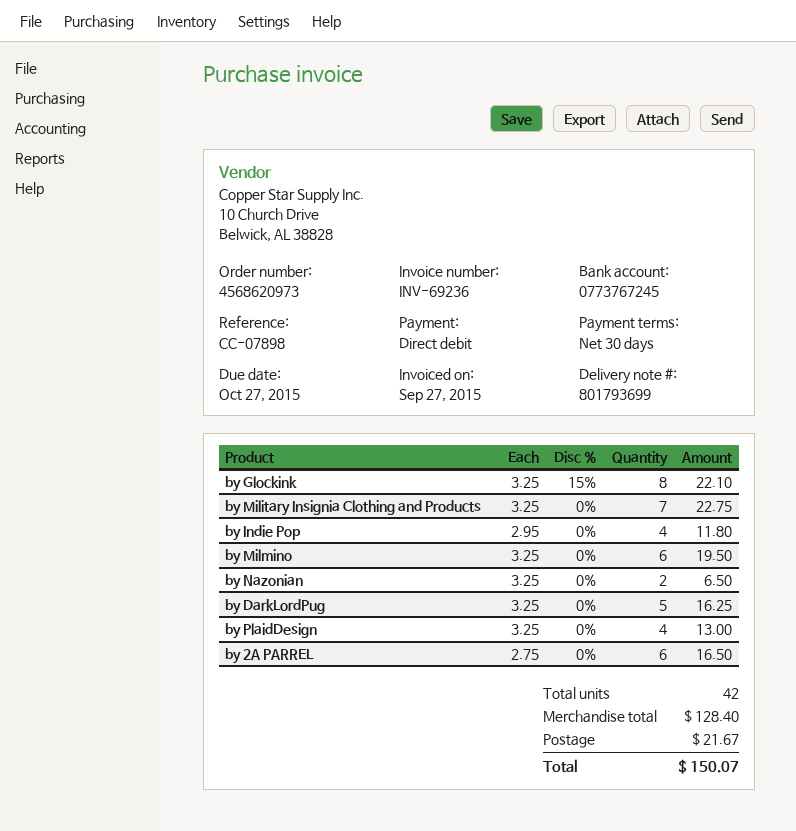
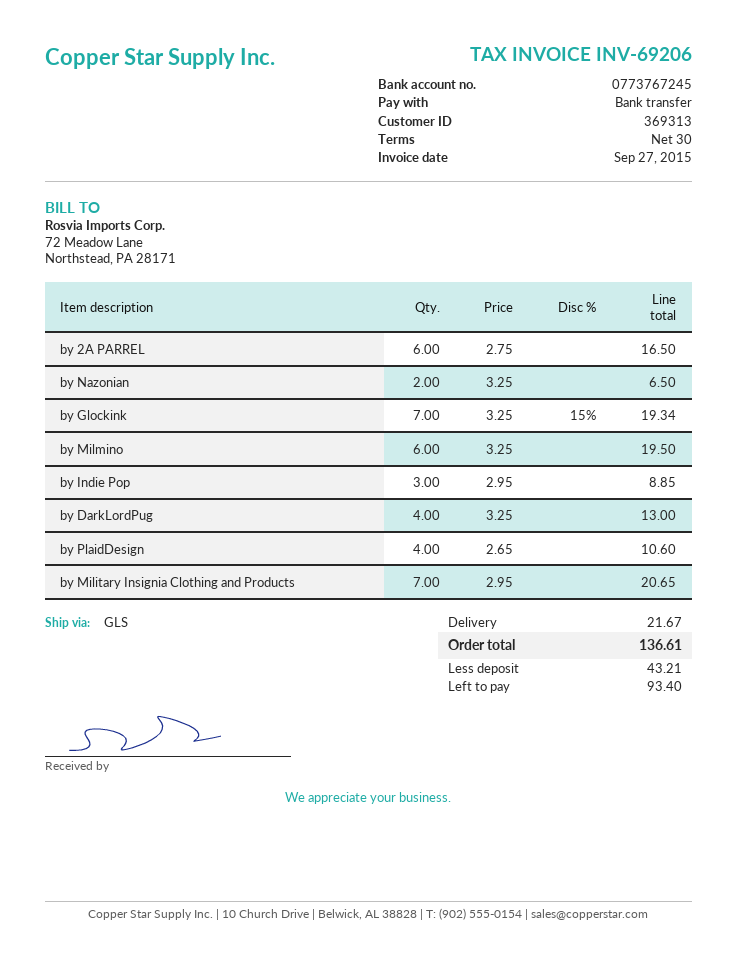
invoice number: INV-69236 -> INV-69206
payment method: direct debit -> bank transfer
by Glockink: 8 x 3.25 - 15% = 22.10 -> 7 x 3.25 - 15% = 19.34
by Military Insignia Clothing and Products: 7 x 3.25 = 22.75 -> 7 x 2.95 = 20.65
by Indie Pop: 4 x 2.95 = 11.80 -> 3 x 2.95 = 8.85
by DarkLordPug: 5 x 3.25 = 16.25 -> 4 x 3.25 = 13.00
by PlaidDesign: 4 x 3.25 = 13.00 -> 4 x 2.65 = 10.60
total: 150.07 -> 136.61

